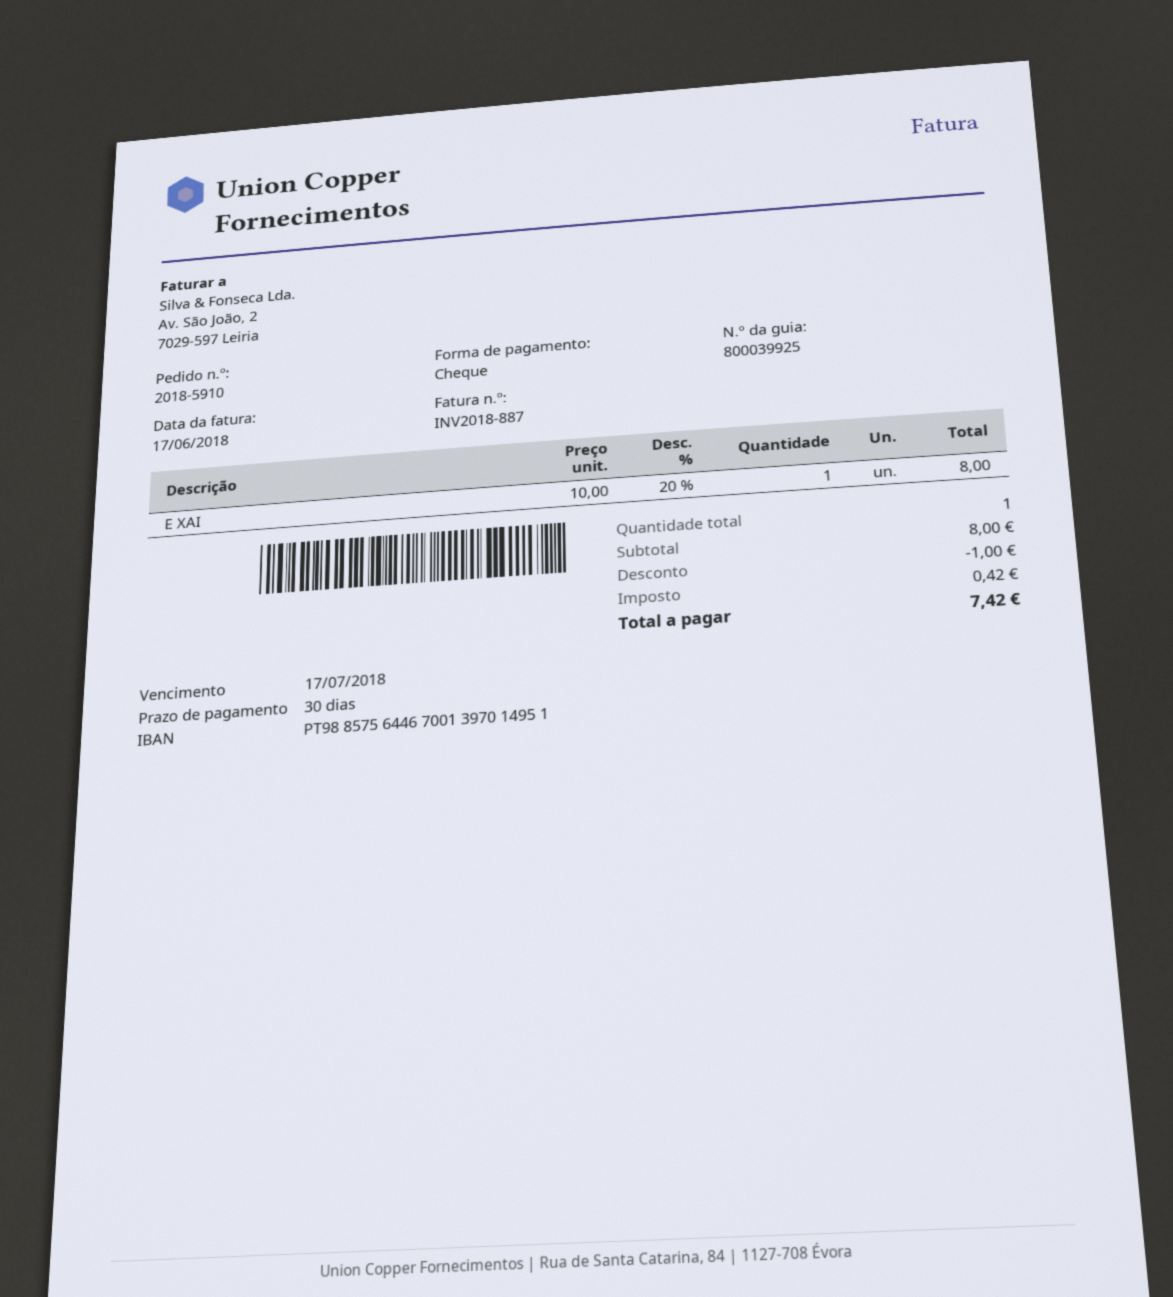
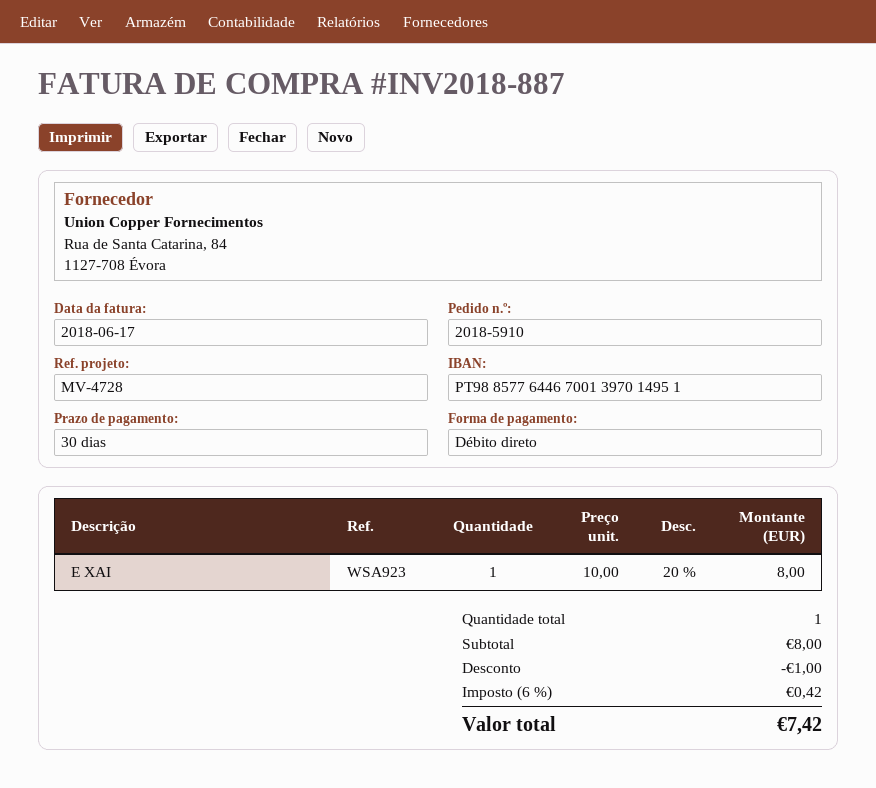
payment method: cheque -> direct debit
bank account: PT98857564467001397014951 -> PT98857764467001397014951

